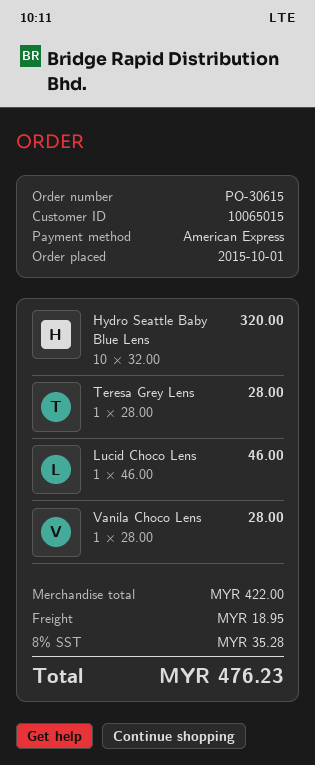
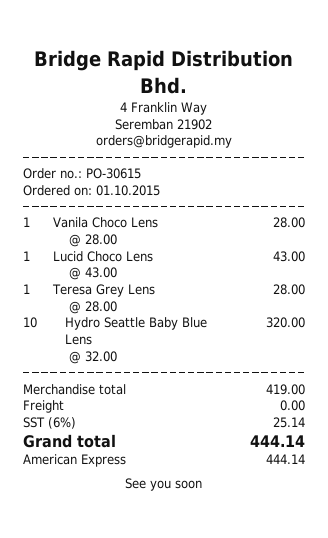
Lucid Choco Lens: 1 x 46.00 = 46.00 -> 1 x 43.00 = 43.00
subtotal: 422.00 -> 419.00
shipping: 18.95 -> 0.00
tax: 8% = 35.28 -> 6% = 25.14
total: 476.23 -> 444.14

